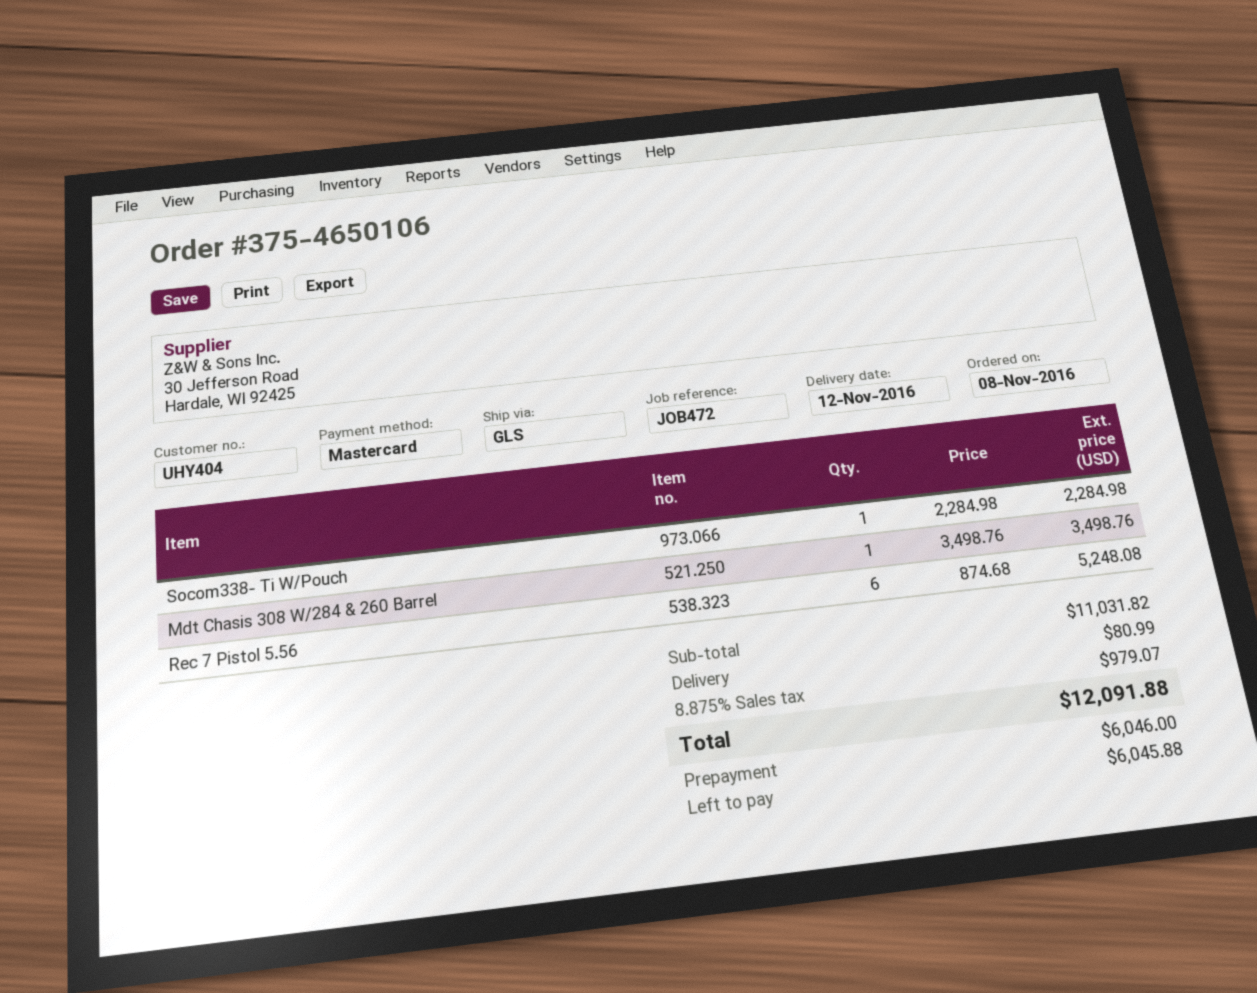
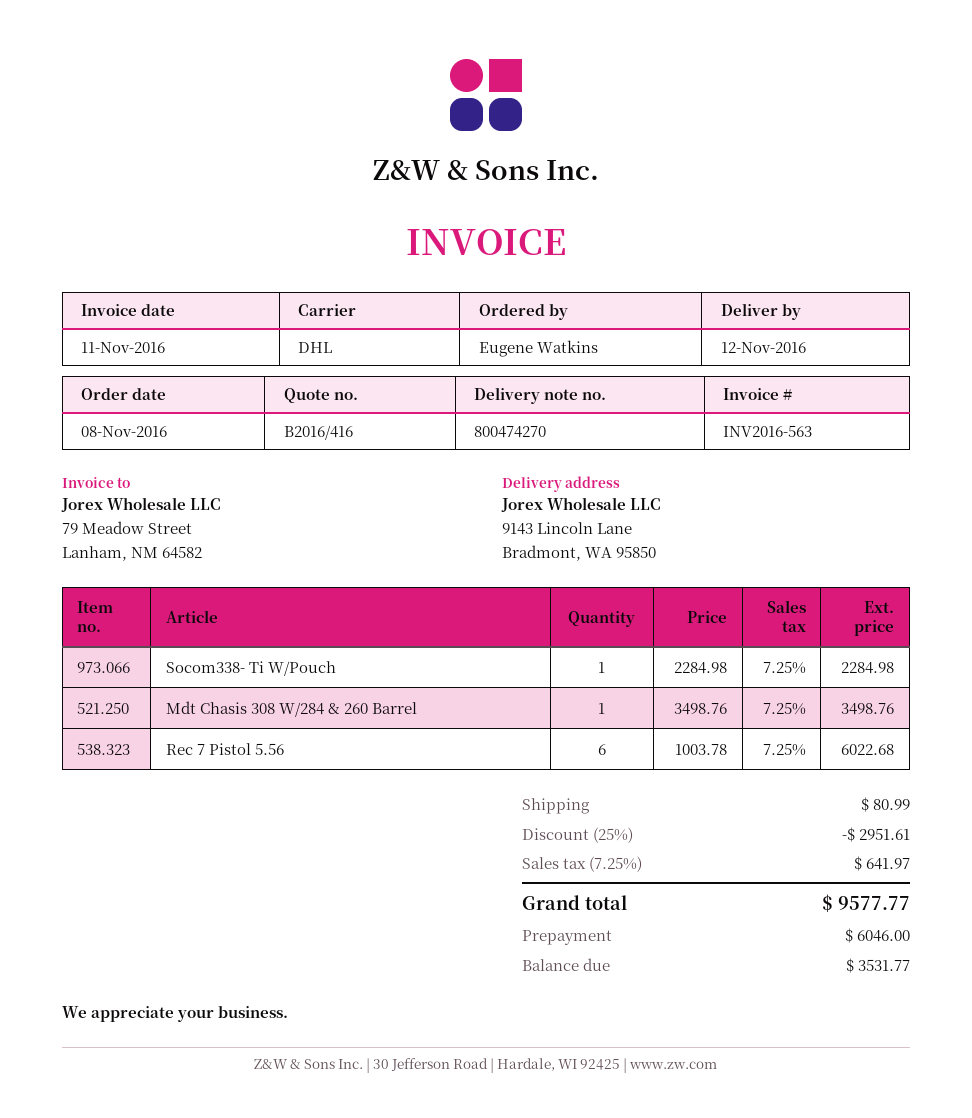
shipping method: GLS -> DHL
Rec 7 Pistol 5.56: 6 x 874.68 = 5248.08 -> 6 x 1003.78 = 6022.68
discount: none -> 25% = 2951.61
tax: 8.875% = 979.07 -> 7.25% = 641.97
total: 12091.88 -> 9577.77
balance: 6045.88 -> 3531.77

